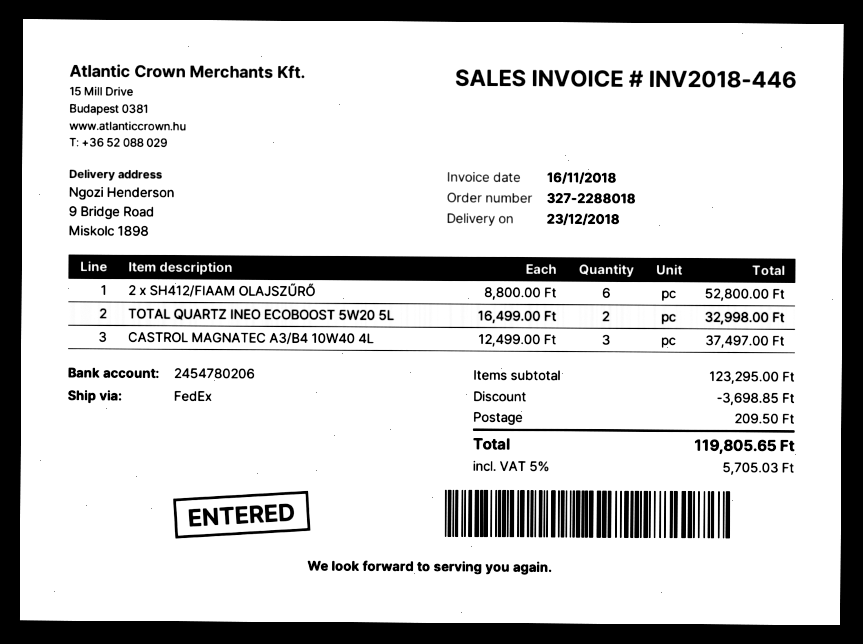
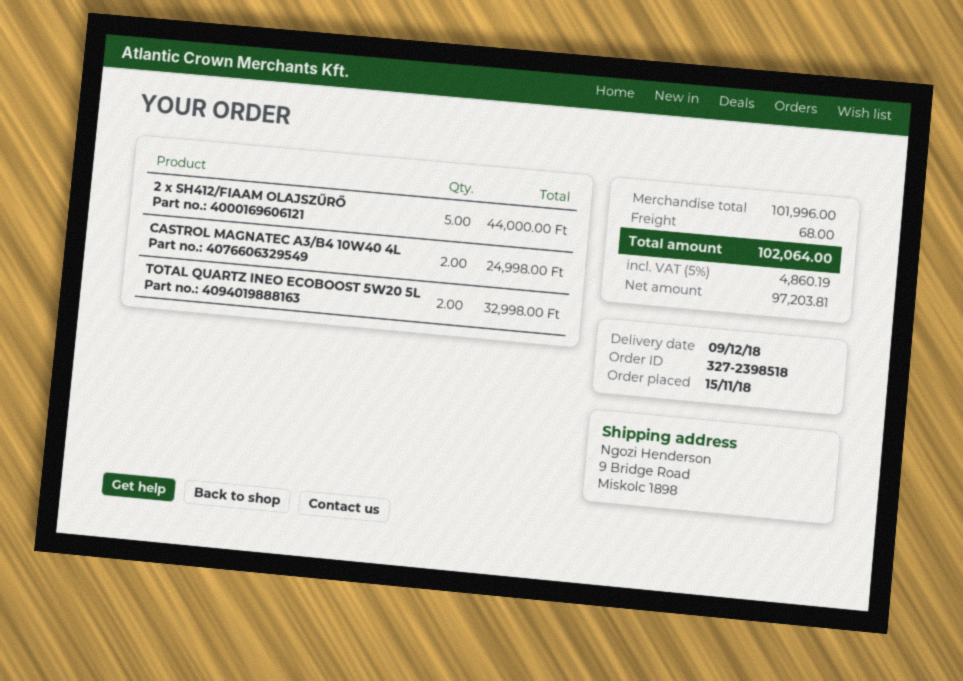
order number: 327-2288018 -> 327-2398518
delivery date: 2018-12-23 -> 2018-12-09
2 x SH412/FIAAM OLAJSZŰRŐ: 6 for 52800.00 -> 5 for 44000.00
CASTROL MAGNATEC A3/B4 10W40 4L: 3 for 37497.00 -> 2 for 24998.00
subtotal: 123295.00 -> 101996.00
discount: 3698.85 -> none
shipping: 209.50 -> 68.00
tax: 5% = 5705.03 -> 5% = 4860.19
total: 119805.65 -> 102064.00

